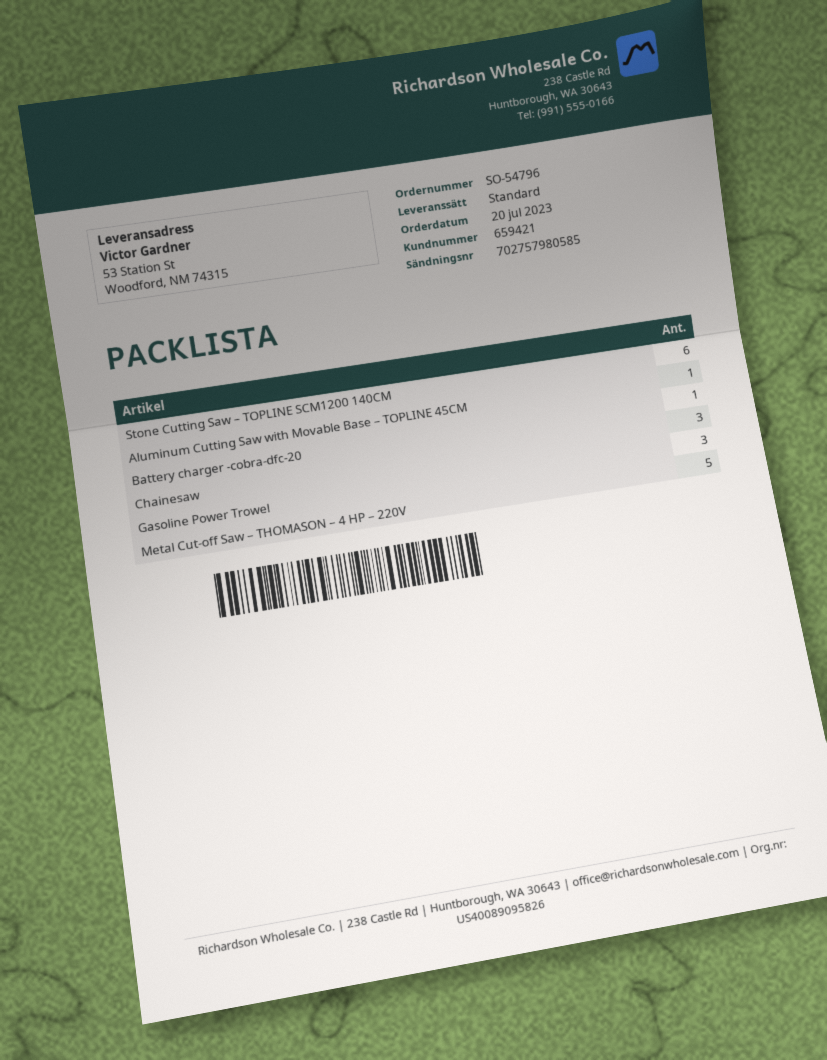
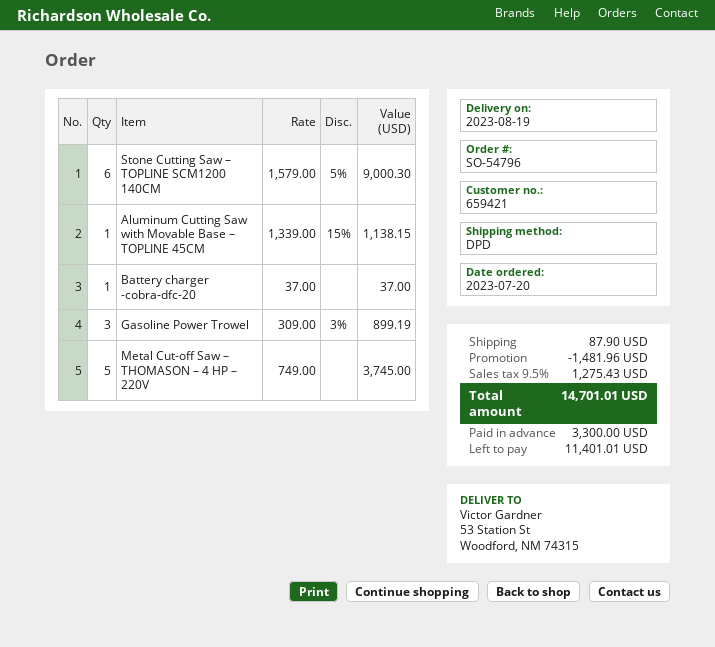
shipping method: standard -> DPD
Chainesaw: 3 -> none

